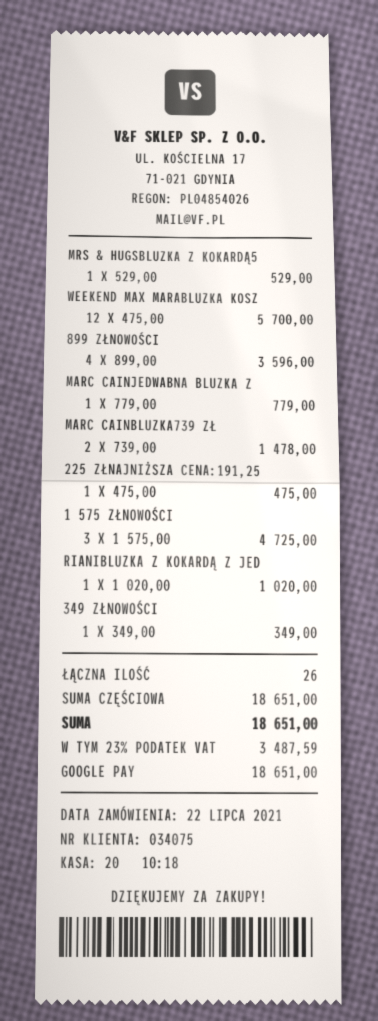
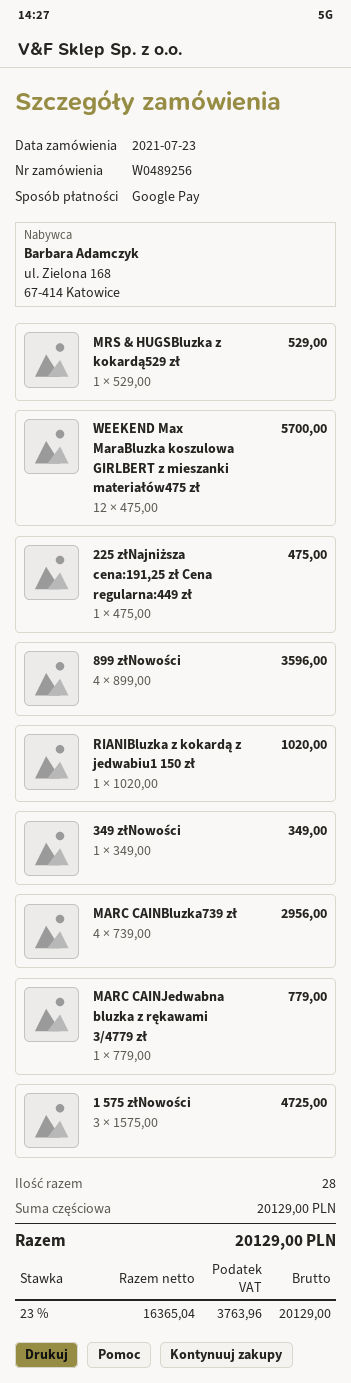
order date: 2021-07-22 -> 2021-07-23
MARC CAINBLUZKA739 ZŁ: 2 x 739.00 = 1478.00 -> 4 x 739.00 = 2956.00
total quantity: 26 -> 28
subtotal: 18651.00 -> 20129.00
tax: 23% = 3487.59 -> 23% = 3763.96
total: 18651.00 -> 20129.00

